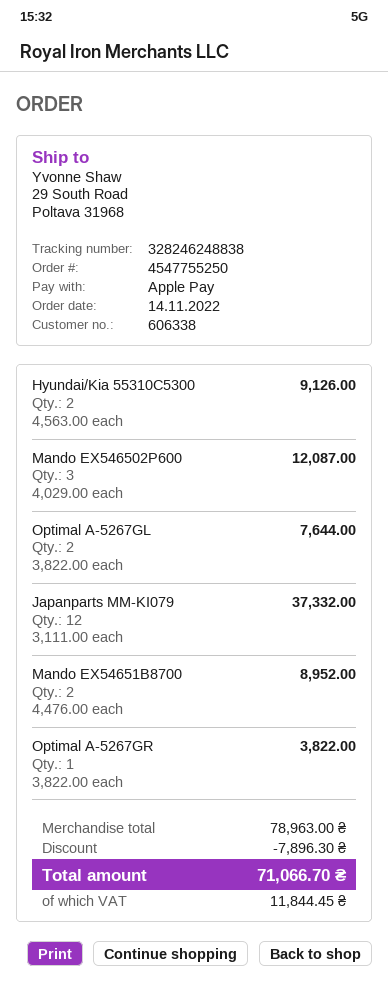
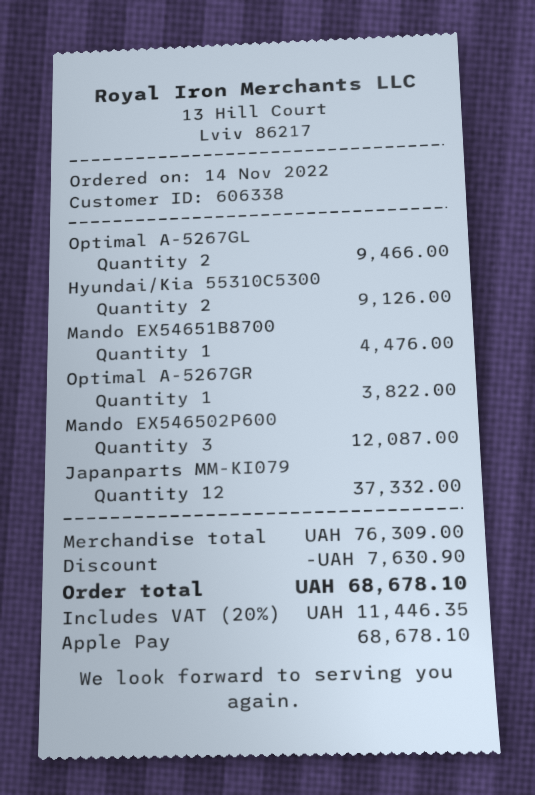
Optimal A-5267GL: 2 for 7644.00 -> 2 for 9466.00
Mando EX54651B8700: 2 for 8952.00 -> 1 for 4476.00
subtotal: 78963.00 -> 76309.00
discount: 7896.30 -> 7630.90
tax: 11844.45 -> 11446.35
total: 71066.70 -> 68678.10

